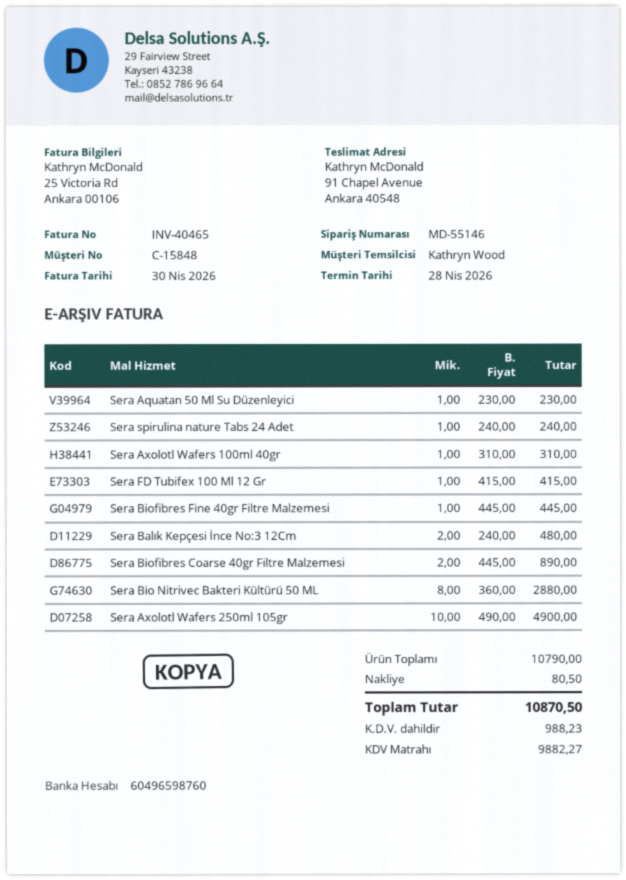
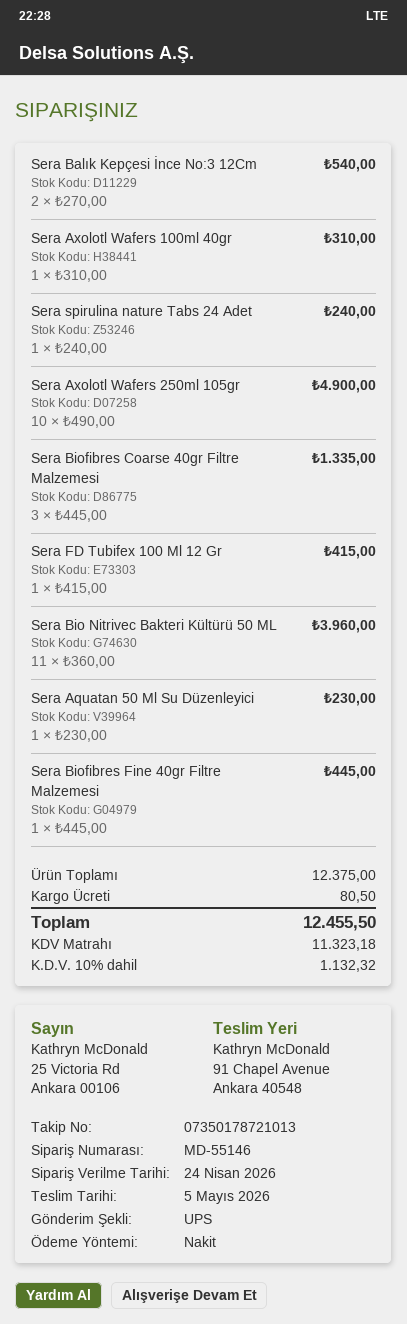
delivery date: 2026-04-28 -> 2026-05-05
Sera Balık Kepçesi İnce No:3 12Cm: 2 x 240.00 = 480.00 -> 2 x 270.00 = 540.00
Sera Biofibres Coarse 40gr Filtre Malzemesi: 2 x 445.00 = 890.00 -> 3 x 445.00 = 1335.00
Sera Bio Nitrivec Bakteri Kültürü 50 ML: 8 x 360.00 = 2880.00 -> 11 x 360.00 = 3960.00
subtotal: 10790.00 -> 12375.00
net: 9882.27 -> 11323.18
tax: 988.23 -> 1132.32
total: 10870.50 -> 12455.50

